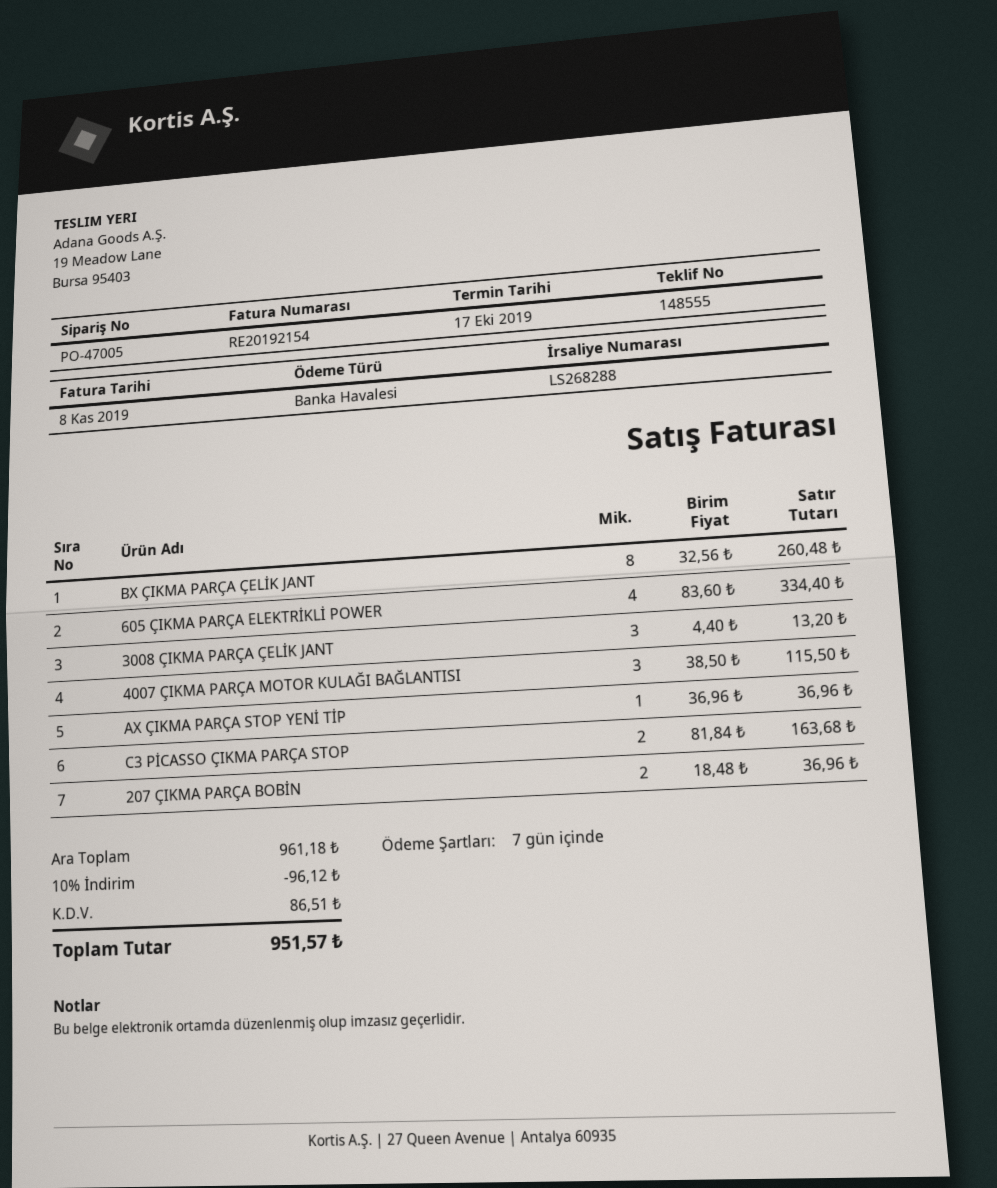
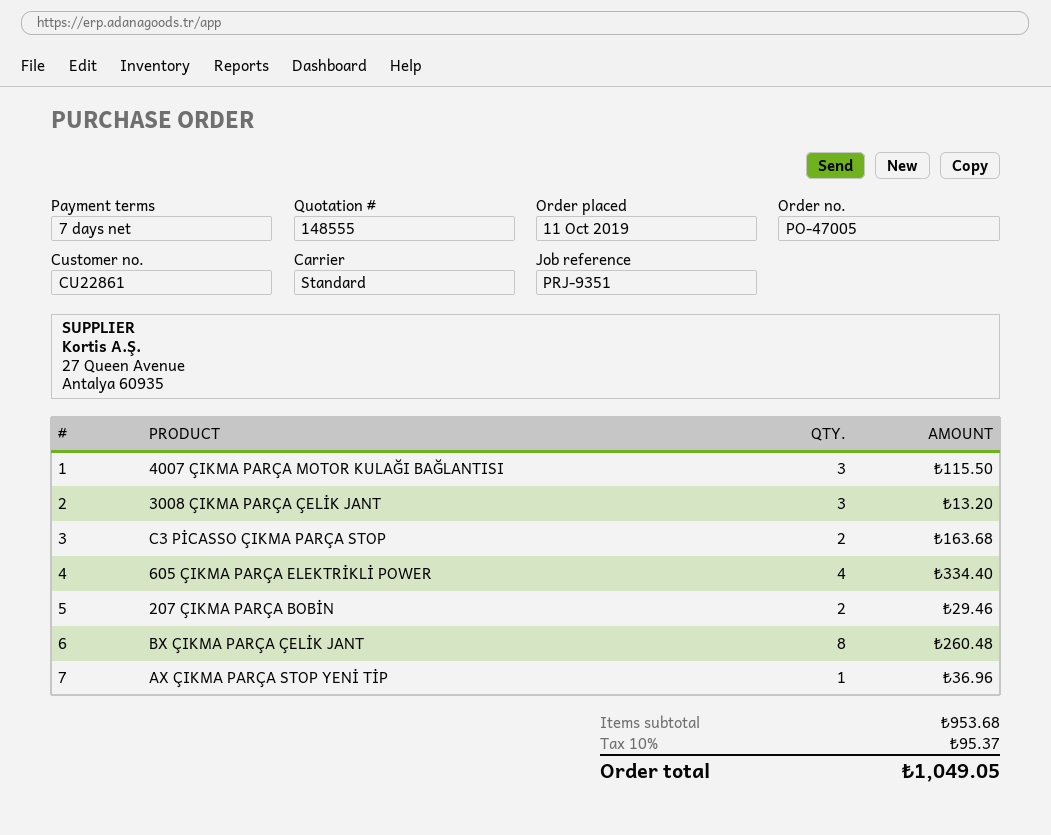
207 ÇIKMA PARÇA BOBİN: 2 for 36.96 -> 2 for 29.46
subtotal: 961.18 -> 953.68
discount: 10% = 96.12 -> none
tax: 86.51 -> 95.37
total: 951.57 -> 1049.05

